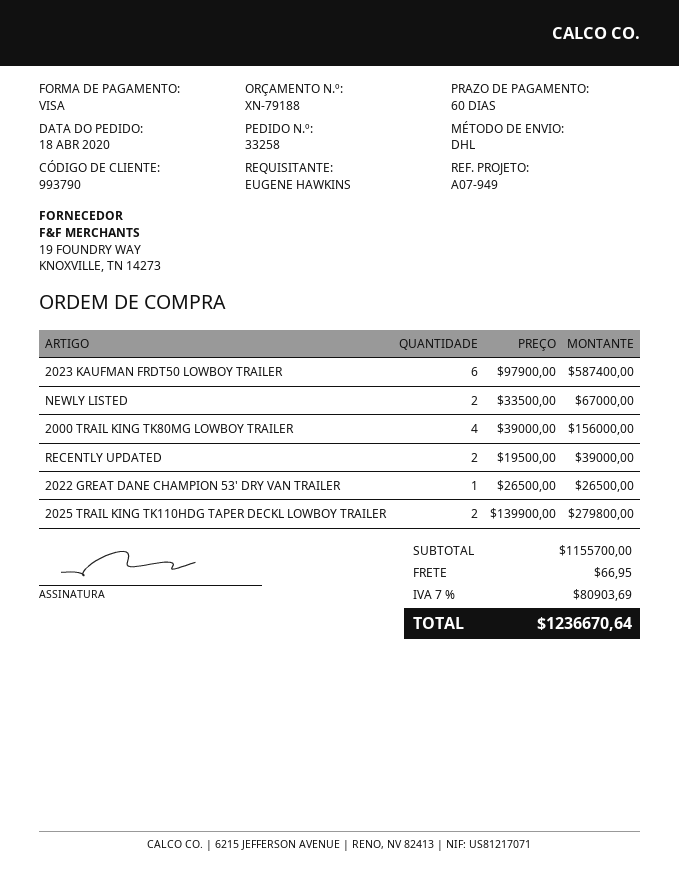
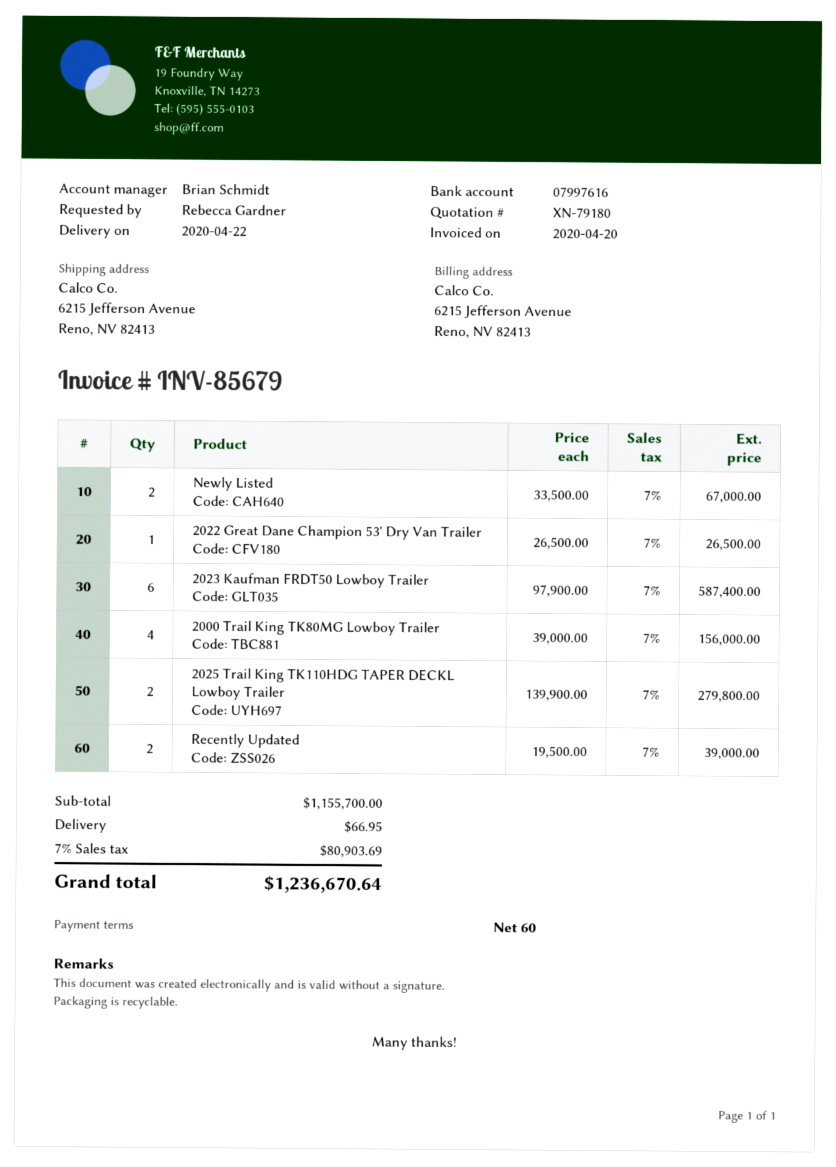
quote number: XN-79188 -> XN-79180
ordered by: EUGENE HAWKINS -> Rebecca Gardner

